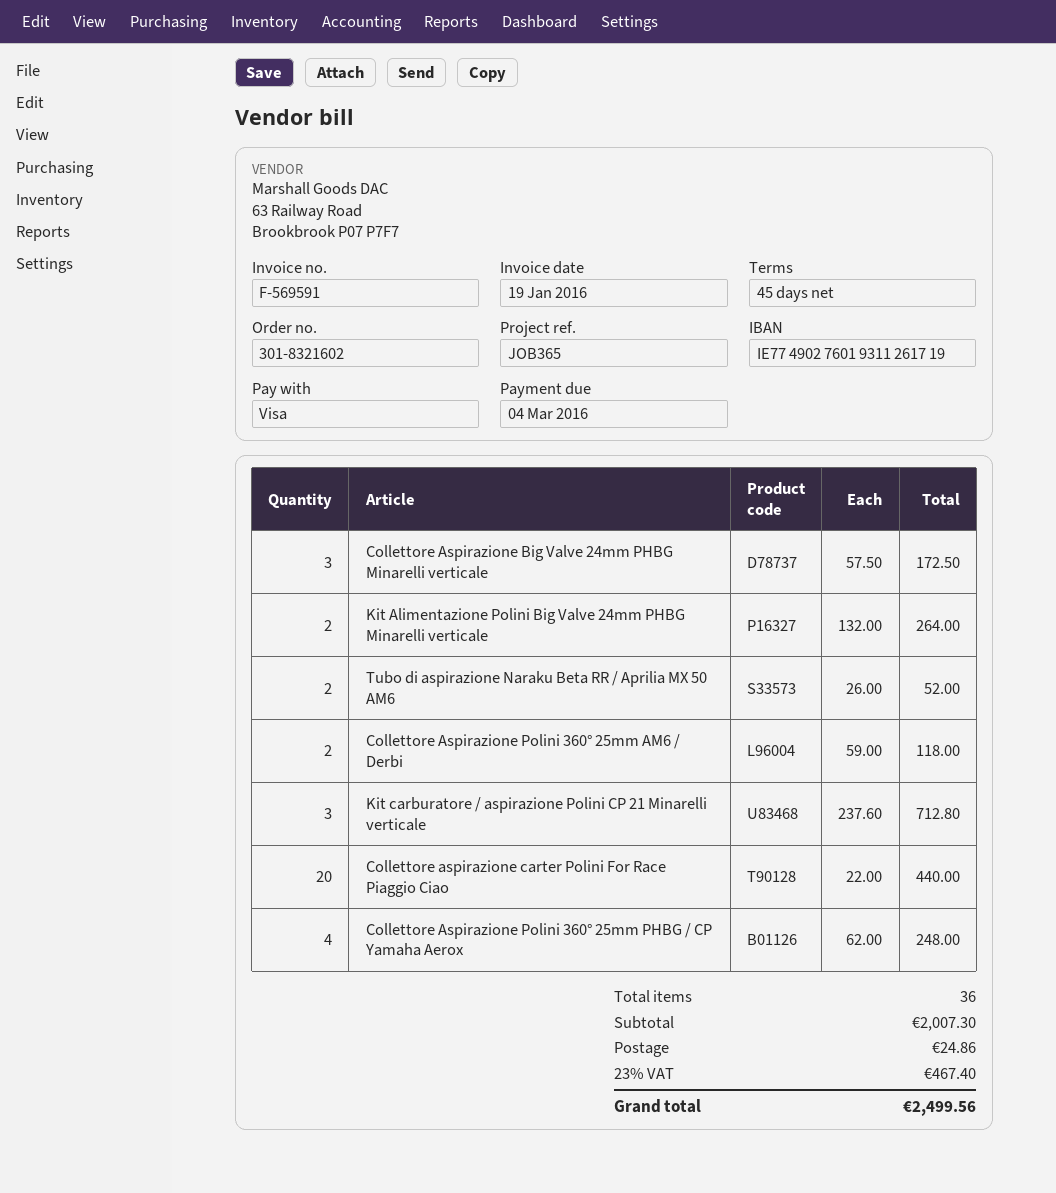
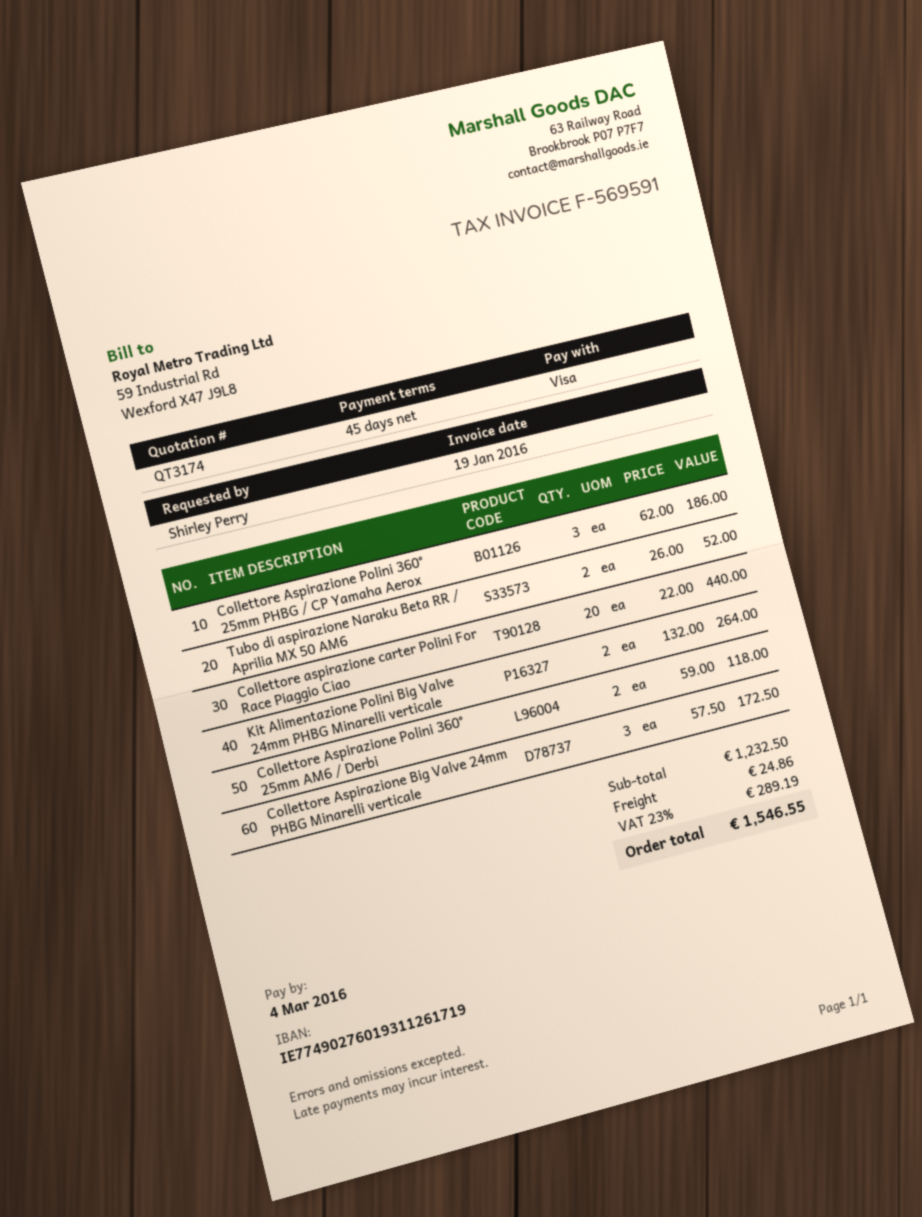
Kit carburatore / aspirazione Polini CP 21 Minarelli verticale: 3 x 237.60 = 712.80 -> none
Collettore Aspirazione Polini 360° 25mm PHBG / CP Yamaha Aerox: 4 x 62.00 = 248.00 -> 3 x 62.00 = 186.00
subtotal: 2007.30 -> 1232.50
tax: 23% = 467.40 -> 23% = 289.19
total: 2499.56 -> 1546.55

